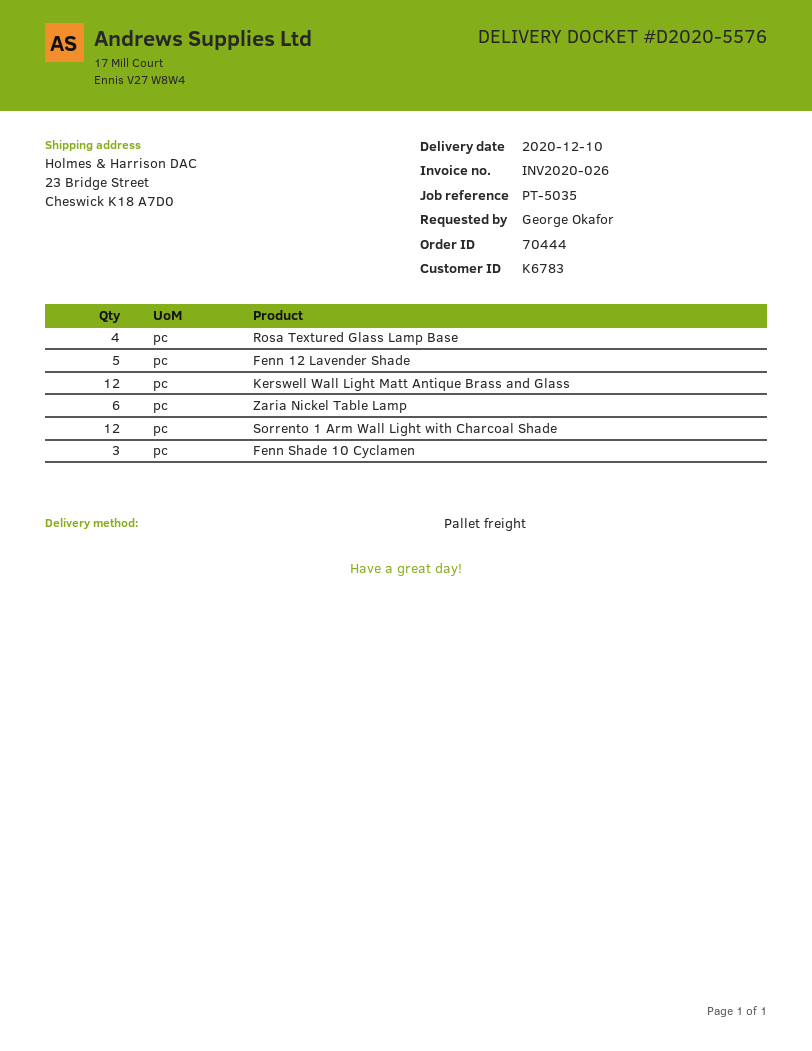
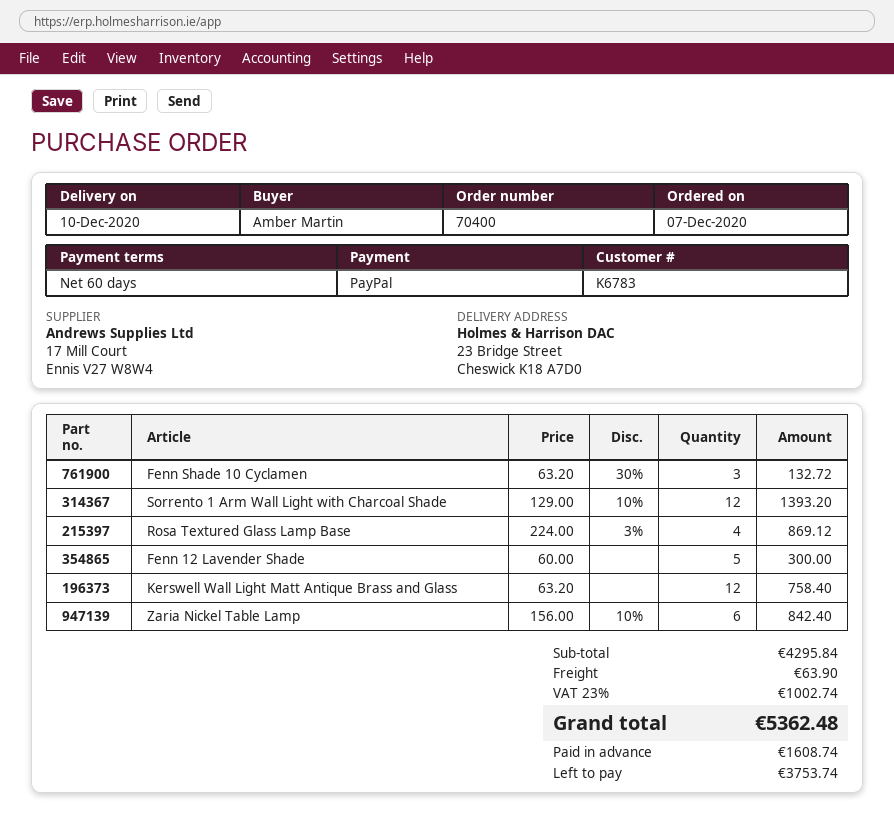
order number: 70444 -> 70400
ordered by: George Okafor -> Amber Martin

